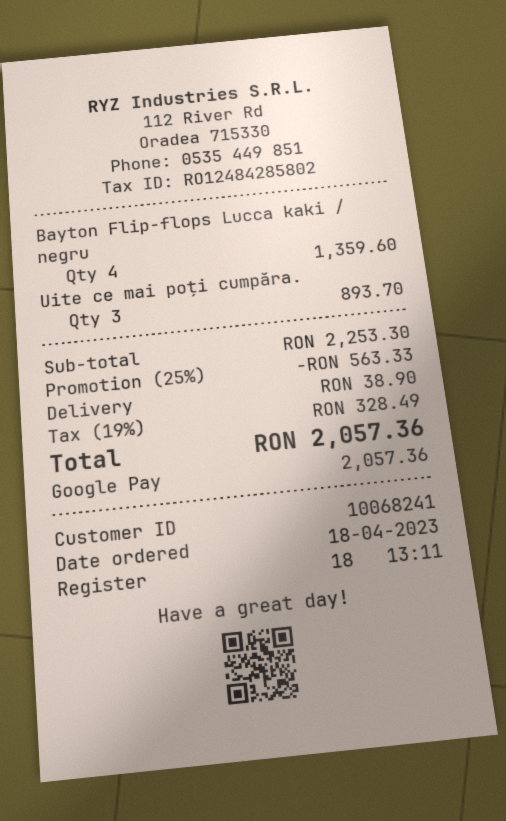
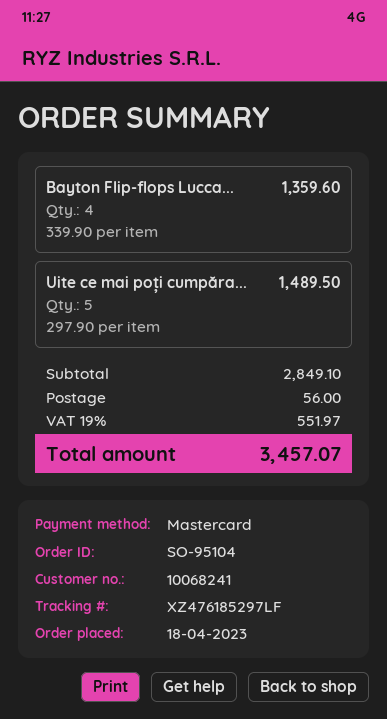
payment method: Google Pay -> Mastercard
Uite ce mai poți cumpăra.: 3 for 893.70 -> 5 for 1489.50
subtotal: 2253.30 -> 2849.10
discount: 25% = 563.33 -> none
shipping: 38.90 -> 56.00
tax: 19% = 328.49 -> 19% = 551.97
total: 2057.36 -> 3457.07

